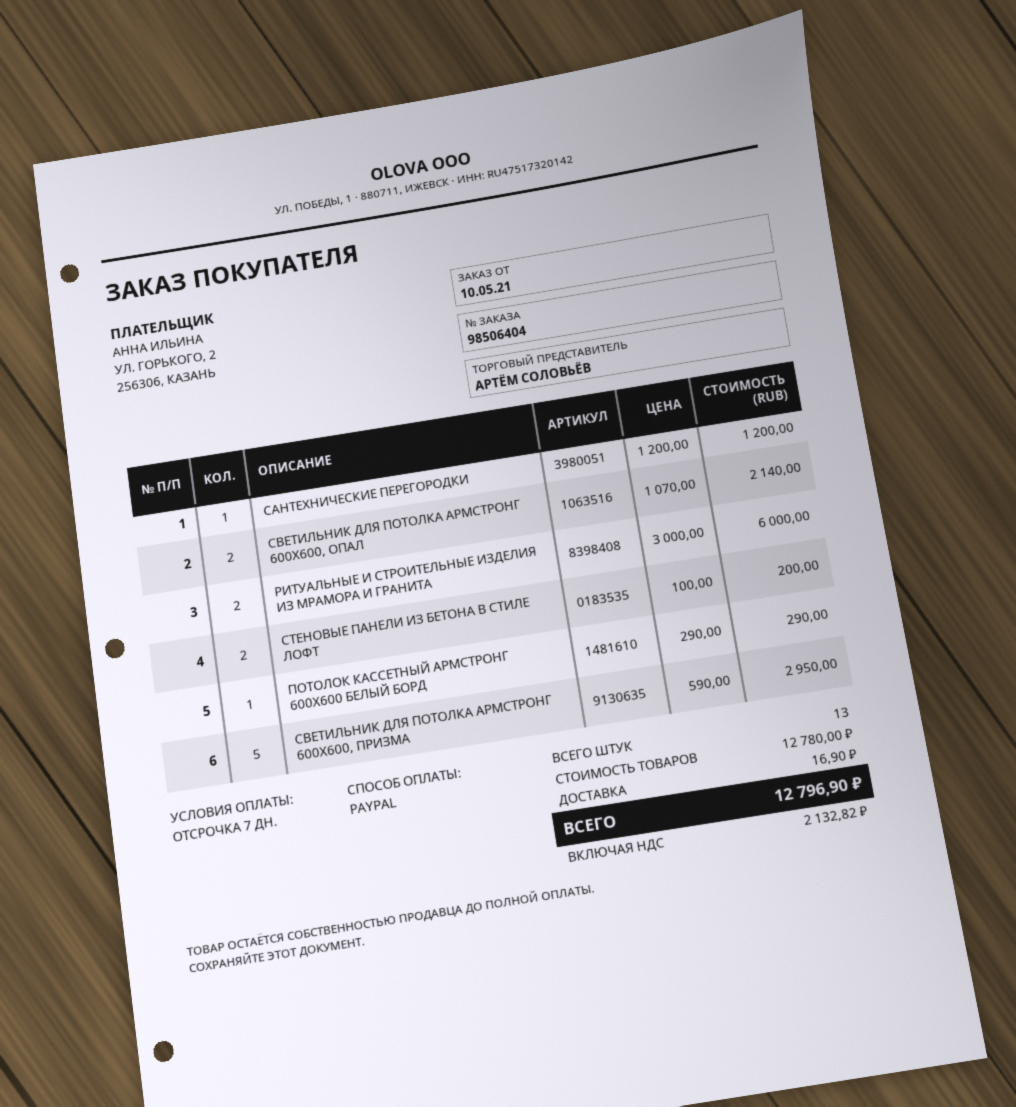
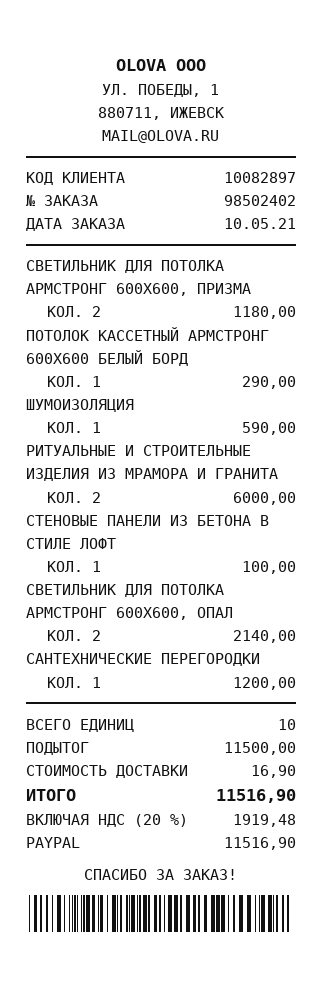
order number: 98506404 -> 98502402
СТЕНОВЫЕ ПАНЕЛИ ИЗ БЕТОНА В СТИЛЕ ЛОФТ: 2 for 200.00 -> 1 for 100.00
СВЕТИЛЬНИК ДЛЯ ПОТОЛКА АРМСТРОНГ 600Х600, ПРИЗМА: 5 for 2950.00 -> 2 for 1180.00
ШУМОИЗОЛЯЦИЯ: none -> 1 for 590.00
total quantity: 13 -> 10
subtotal: 12780.00 -> 11500.00
tax: 2132.82 -> 1919.48
total: 12796.90 -> 11516.90

